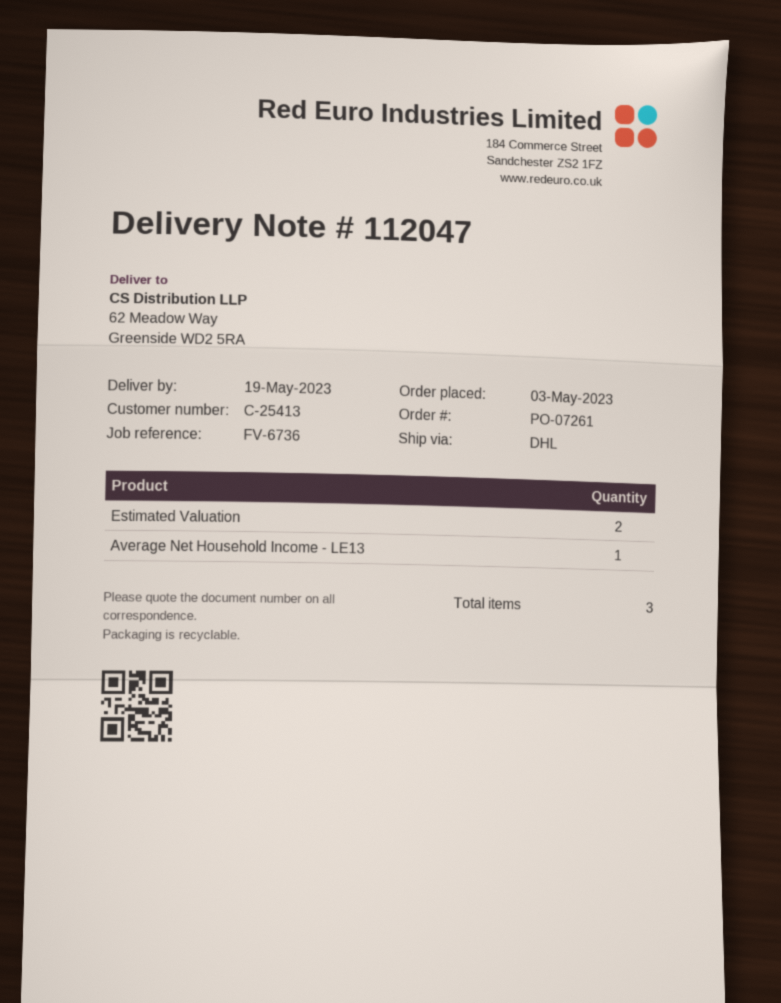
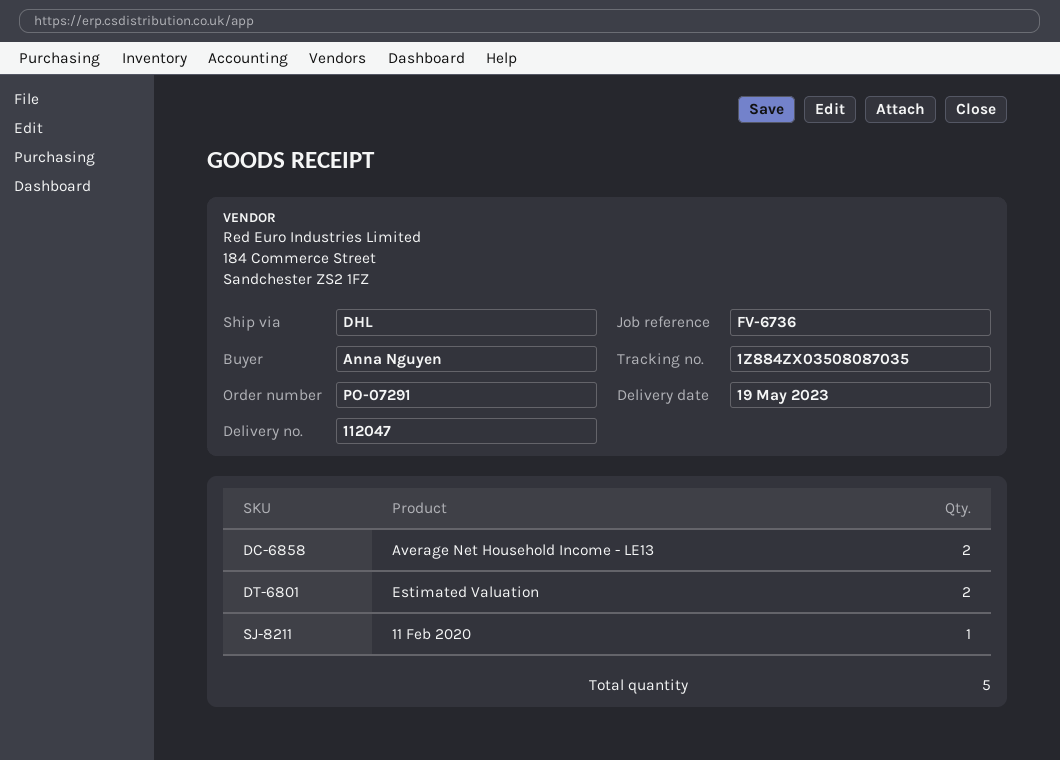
order number: PO-07261 -> PO-07291
Average Net Household Income - LE13: 1 -> 2
11 Feb 2020: none -> 1
total quantity: 3 -> 5

